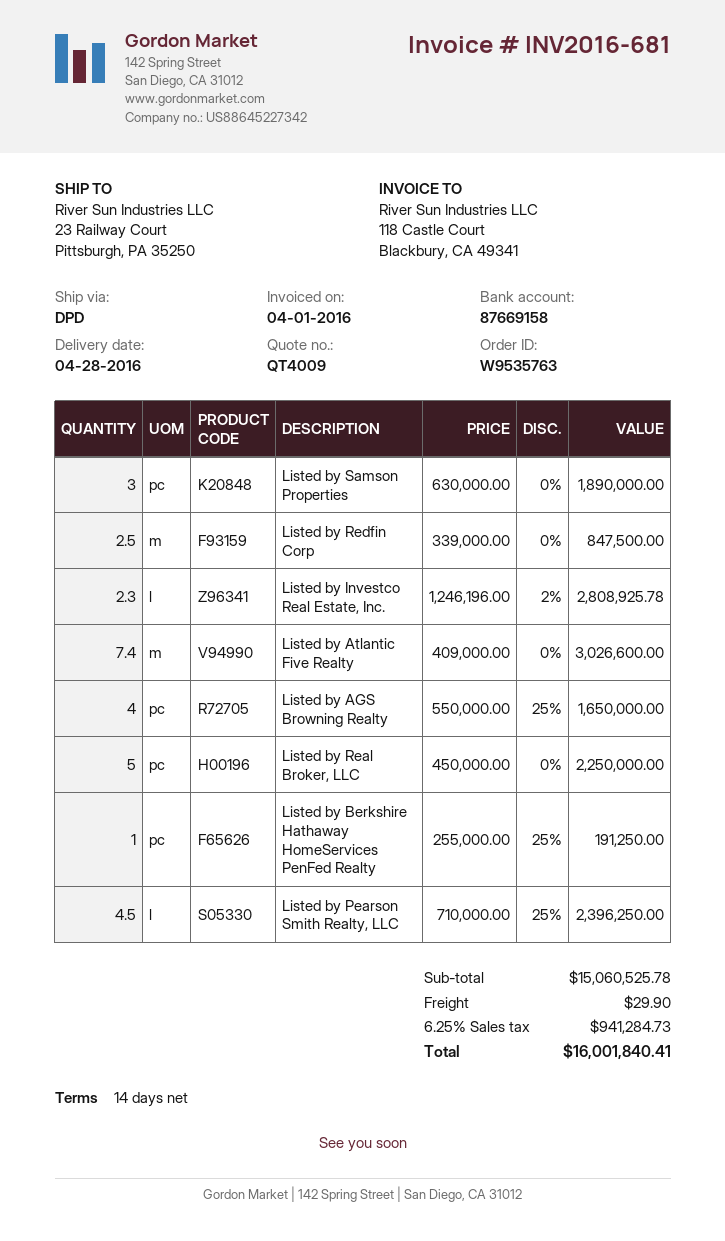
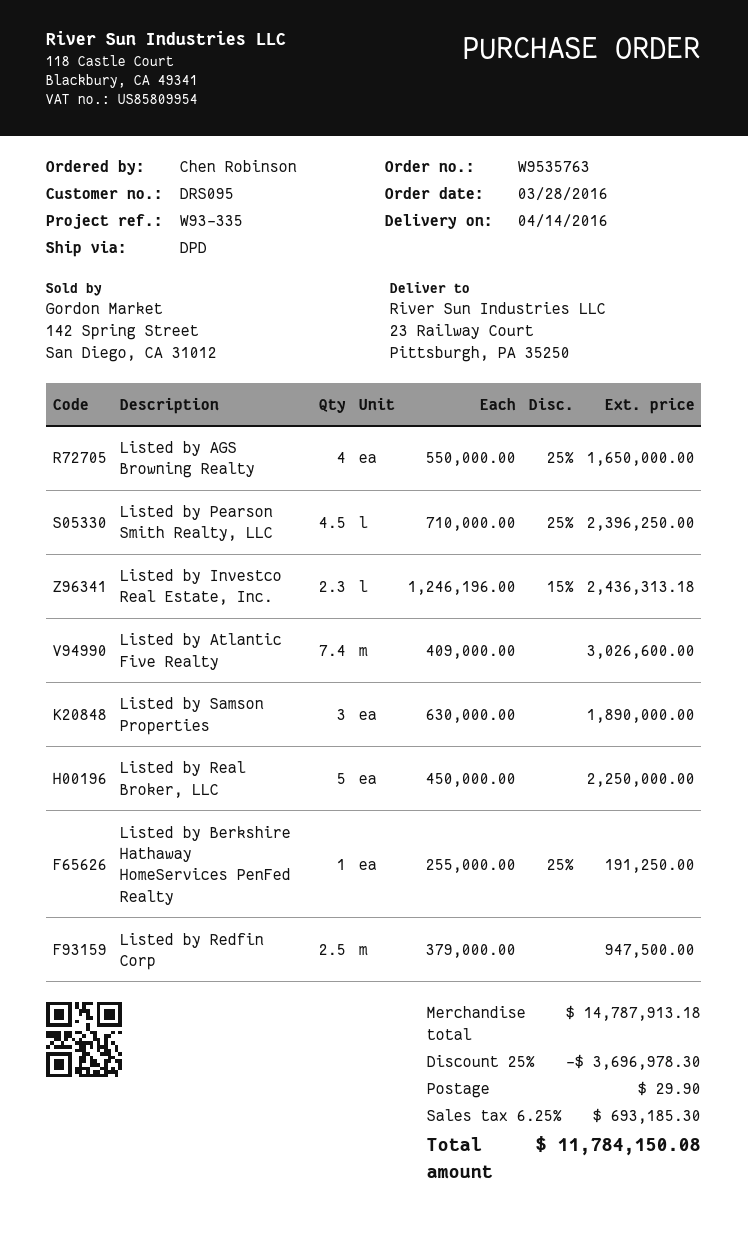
delivery date: 2016-04-28 -> 2016-04-14
Listed by Redfin Corp: 2.5 x 339000.00 = 847500.00 -> 2.5 x 379000.00 = 947500.00
Listed by Investco Real Estate, Inc.: 2.3 x 1246196.00 - 2% = 2808925.78 -> 2.3 x 1246196.00 - 15% = 2436313.18
subtotal: 15060525.78 -> 14787913.18
discount: none -> 25% = 3696978.30
tax: 6.25% = 941284.73 -> 6.25% = 693185.30
total: 16001840.41 -> 11784150.08

